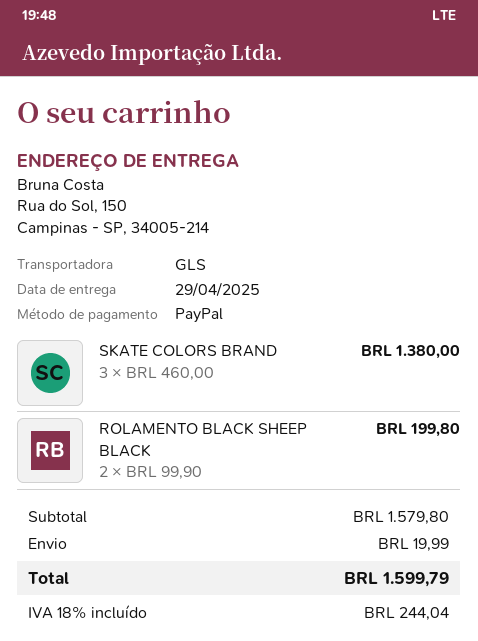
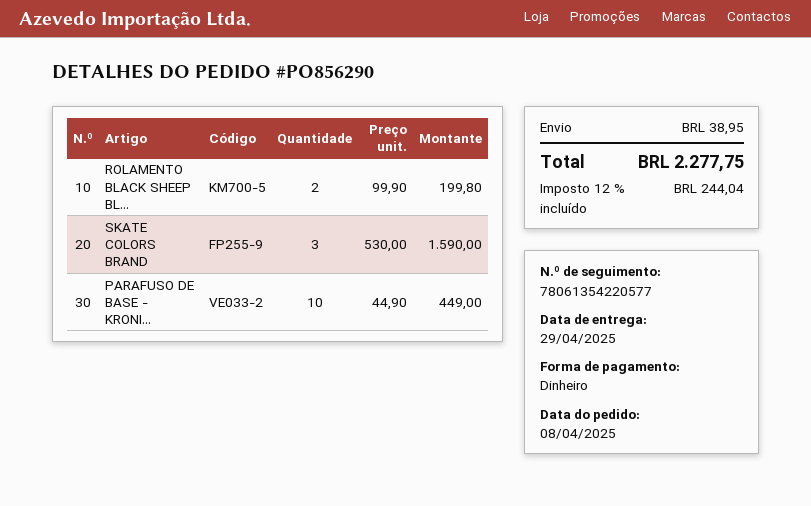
payment method: PayPal -> cash
SKATE COLORS BRAND: 3 x 460.00 = 1380.00 -> 3 x 530.00 = 1590.00
PARAFUSO DE BASE - KRONI...: none -> 10 x 44.90 = 449.00
shipping: 19.99 -> 38.95
tax: 18% = 244.04 -> 12% = 244.04
total: 1599.79 -> 2277.75

